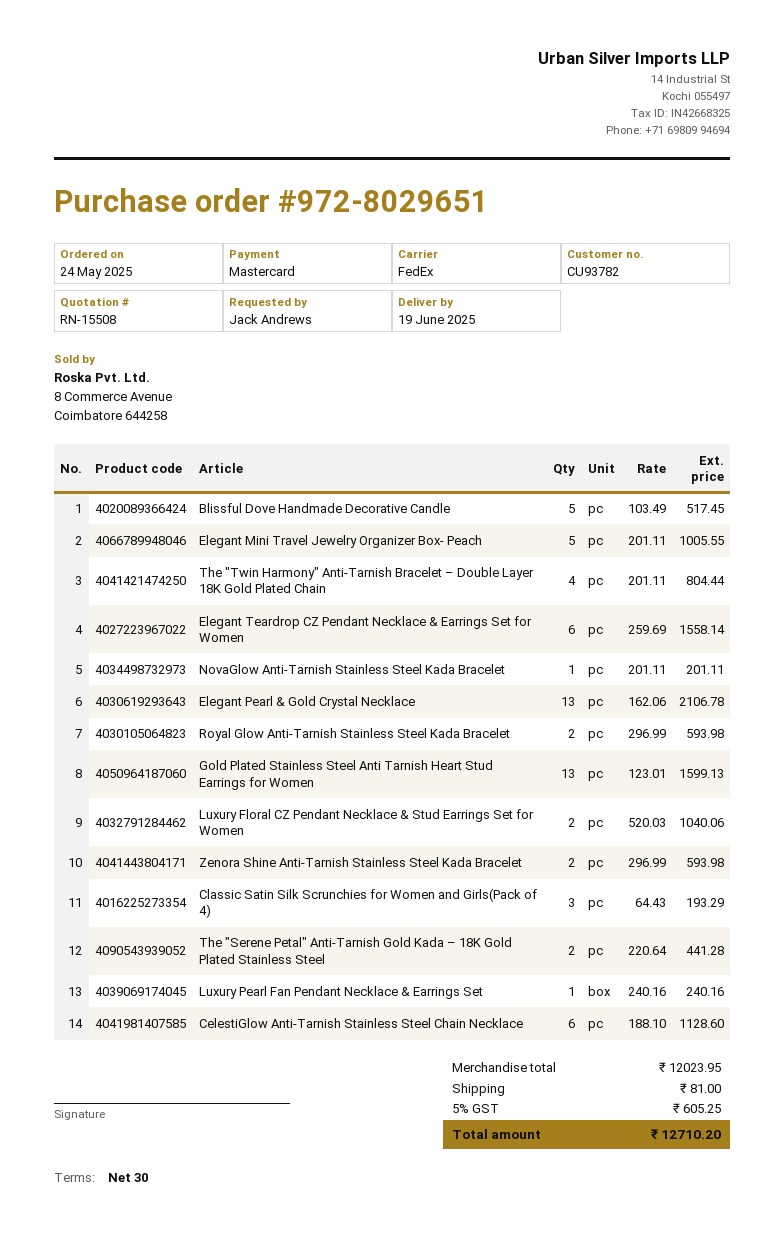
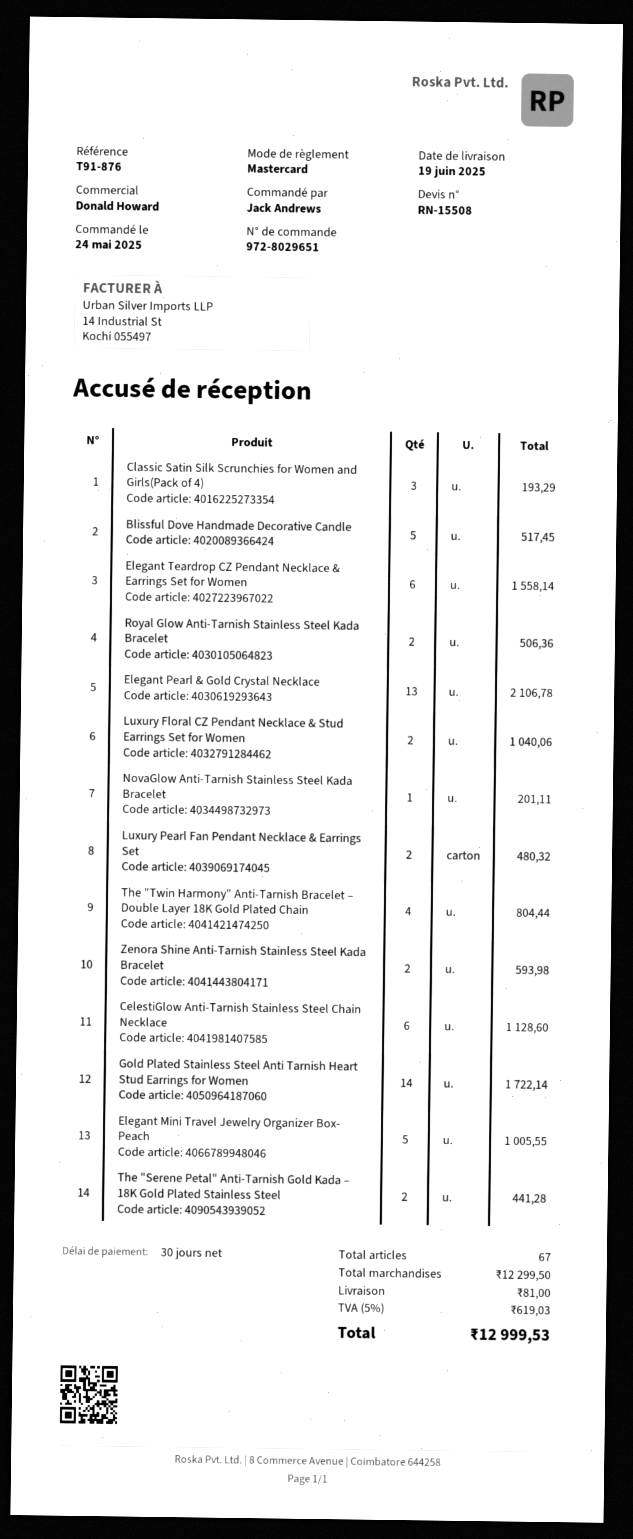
Royal Glow Anti-Tarnish Stainless Steel Kada Bracelet: 2 for 593.98 -> 2 for 506.36
Gold Plated Stainless Steel Anti Tarnish Heart Stud Earrings for Women: 13 for 1599.13 -> 14 for 1722.14
Luxury Pearl Fan Pendant Necklace & Earrings Set: 1 for 240.16 -> 2 for 480.32
subtotal: 12023.95 -> 12299.50
tax: 5% = 605.25 -> 5% = 619.03
total: 12710.20 -> 12999.53

